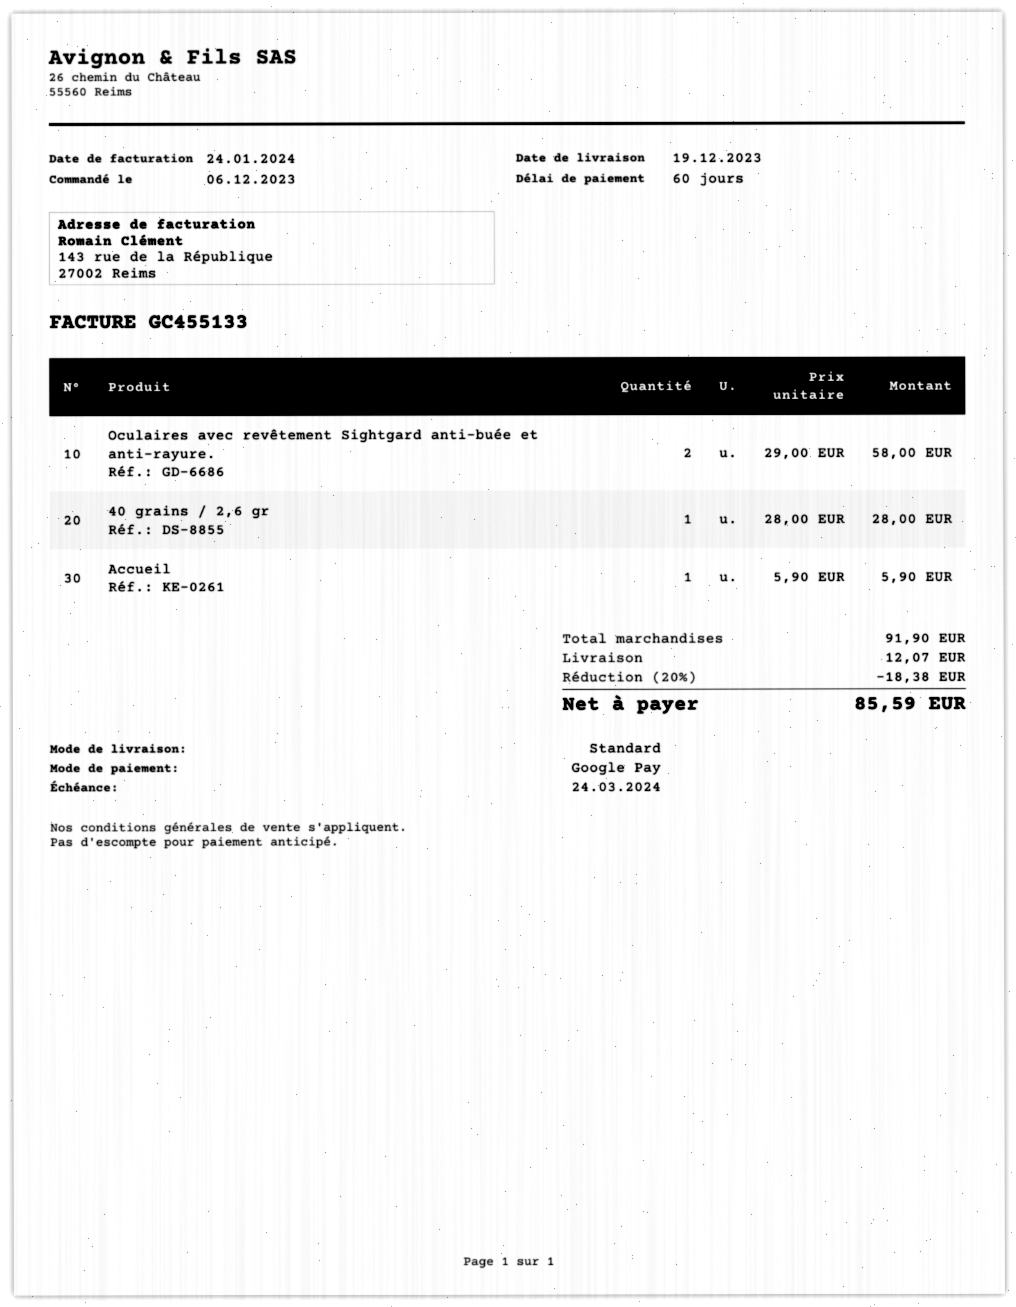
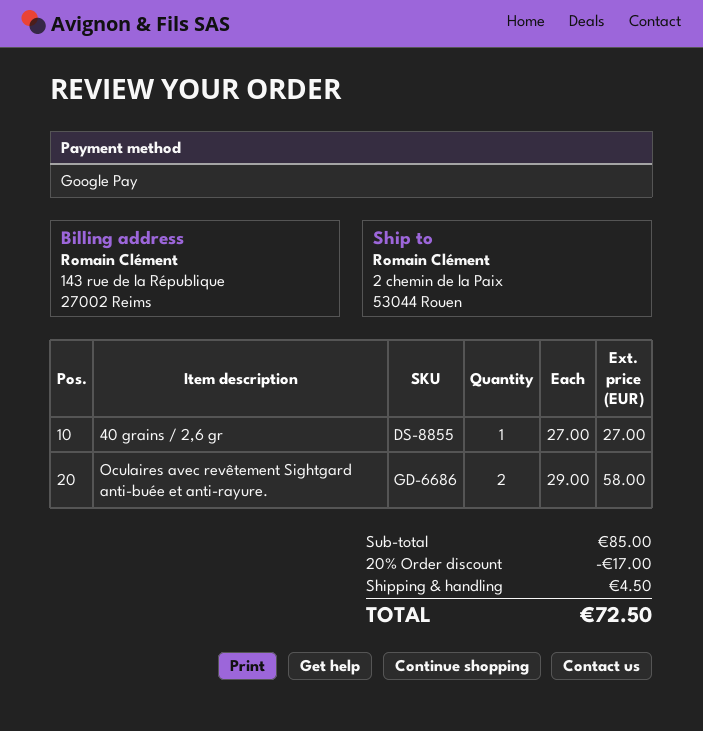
40 grains / 2,6 gr: 1 x 28.00 = 28.00 -> 1 x 27.00 = 27.00
Accueil: 1 x 5.90 = 5.90 -> none
subtotal: 91.90 -> 85.00
discount: 20% = 18.38 -> 20% = 17.00
shipping: 12.07 -> 4.50
total: 85.59 -> 72.50

